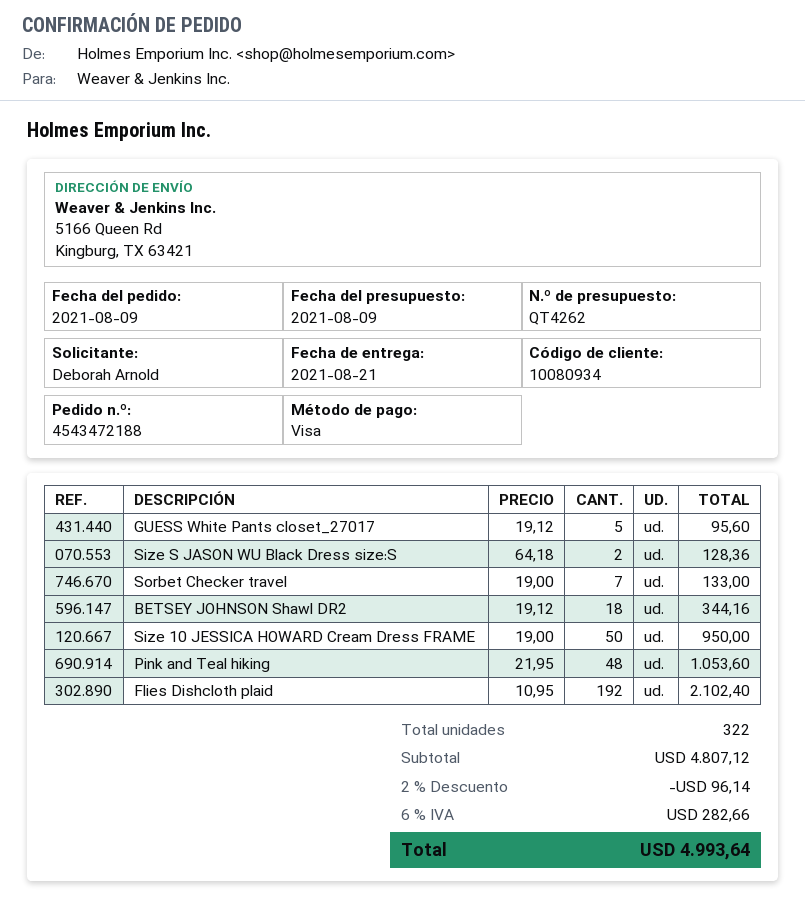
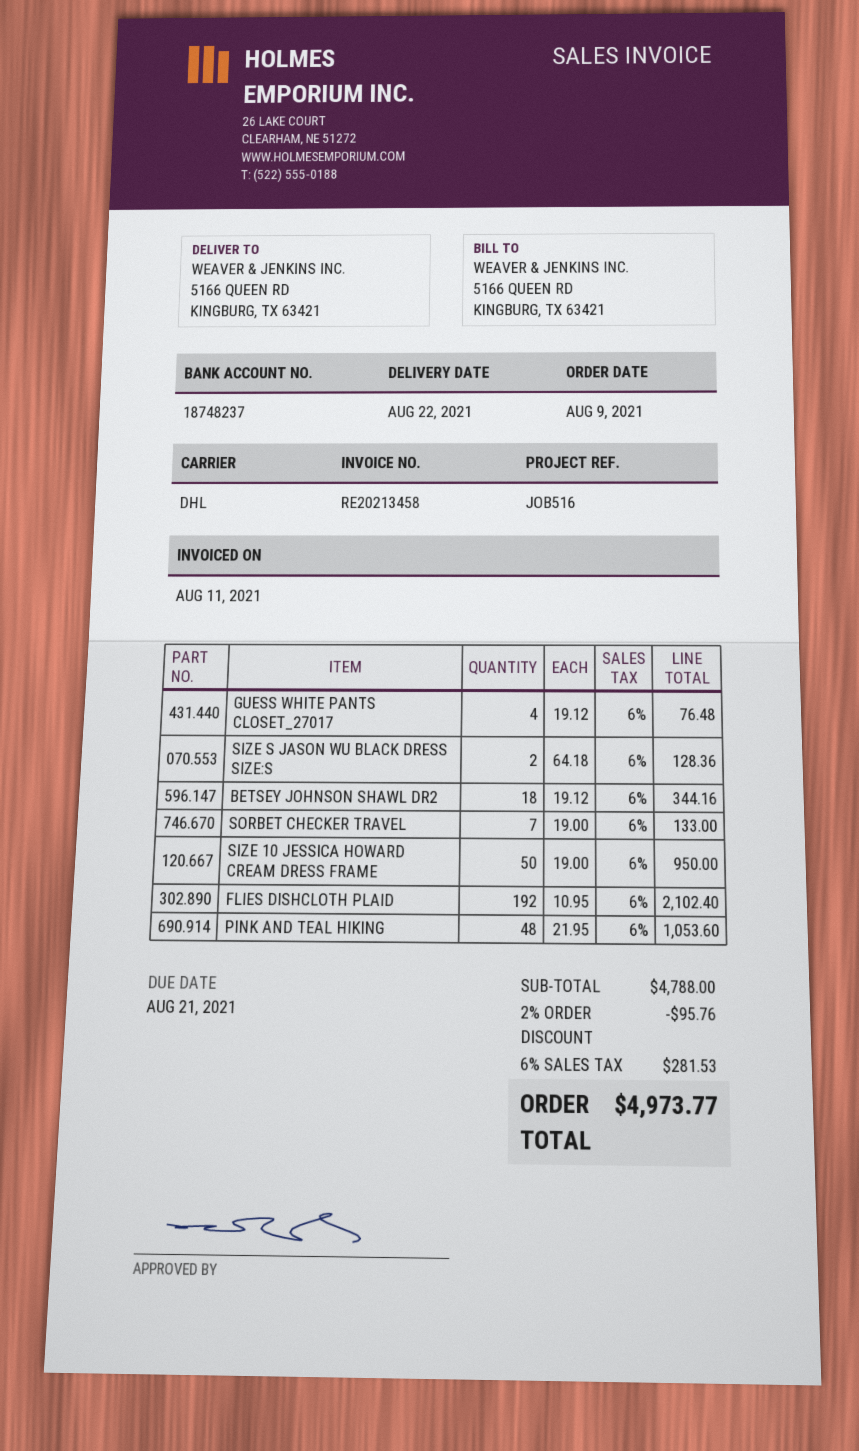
delivery date: 2021-08-21 -> 2021-08-22
GUESS White Pants closet_27017: 5 x 19.12 = 95.60 -> 4 x 19.12 = 76.48
subtotal: 4807.12 -> 4788.00
discount: 2% = 96.14 -> 2% = 95.76
tax: 6% = 282.66 -> 6% = 281.53
total: 4993.64 -> 4973.77

